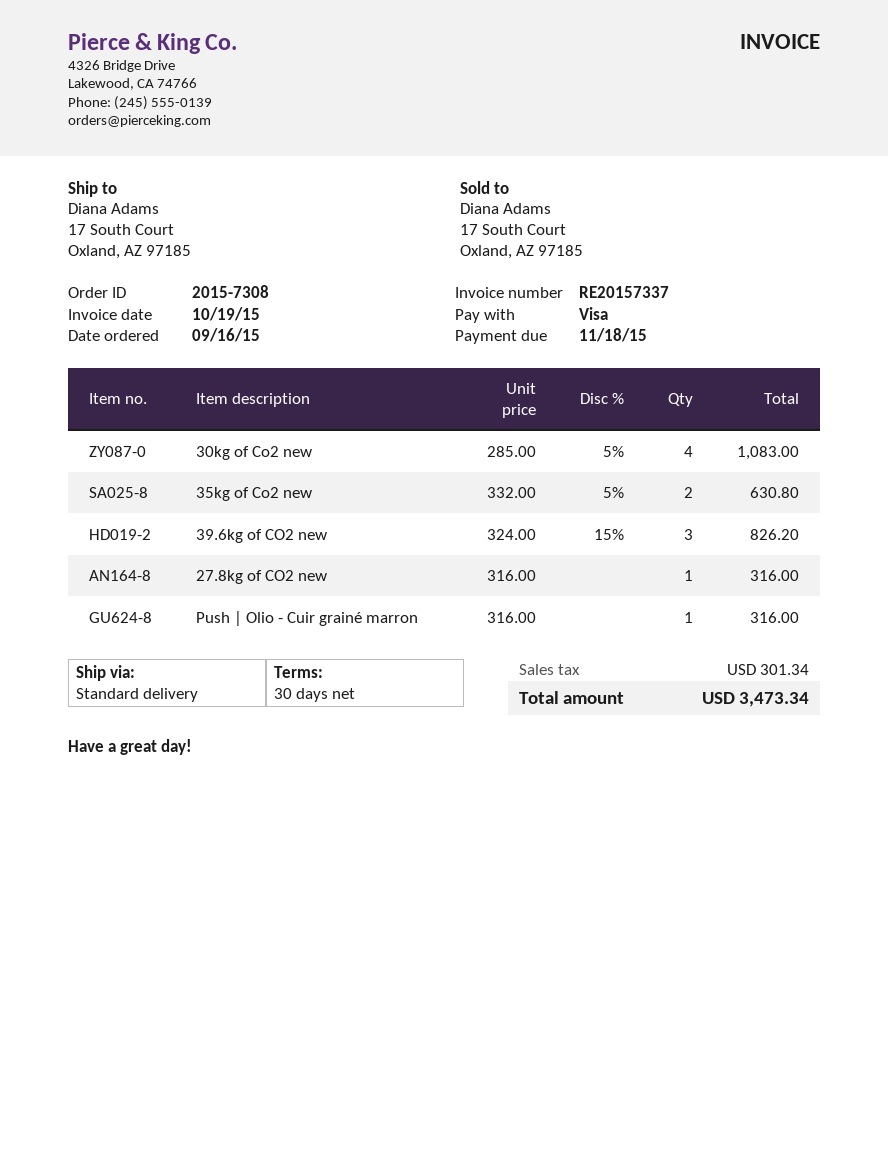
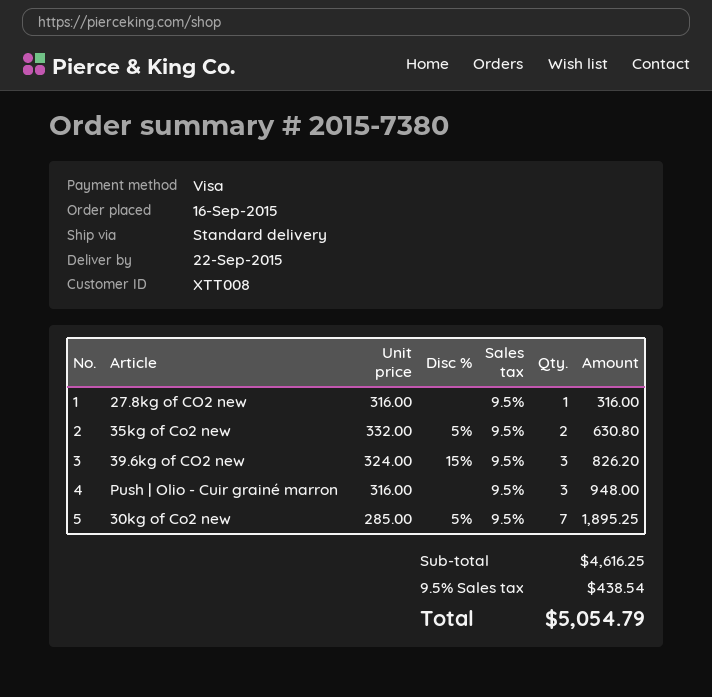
order number: 2015-7308 -> 2015-7380
30kg of Co2 new: 4 x 285.00 - 5% = 1083.00 -> 7 x 285.00 - 5% = 1895.25
Push | Olio - Cuir grainé marron: 1 x 316.00 = 316.00 -> 3 x 316.00 = 948.00
tax: 301.34 -> 438.54
total: 3473.34 -> 5054.79

